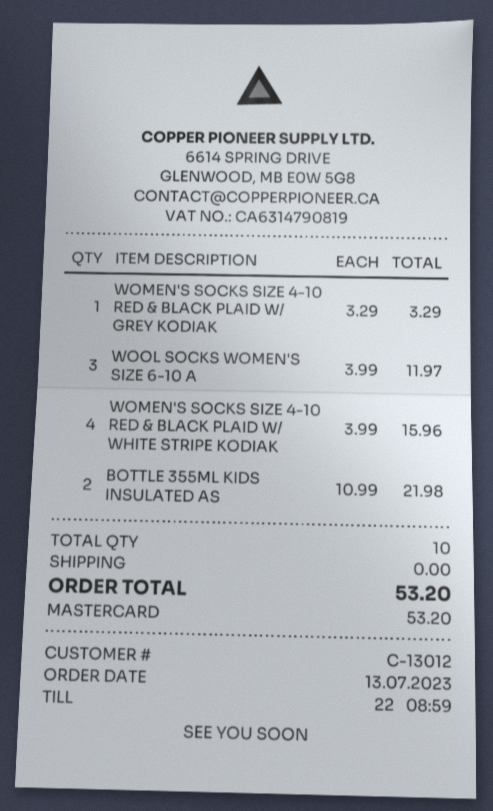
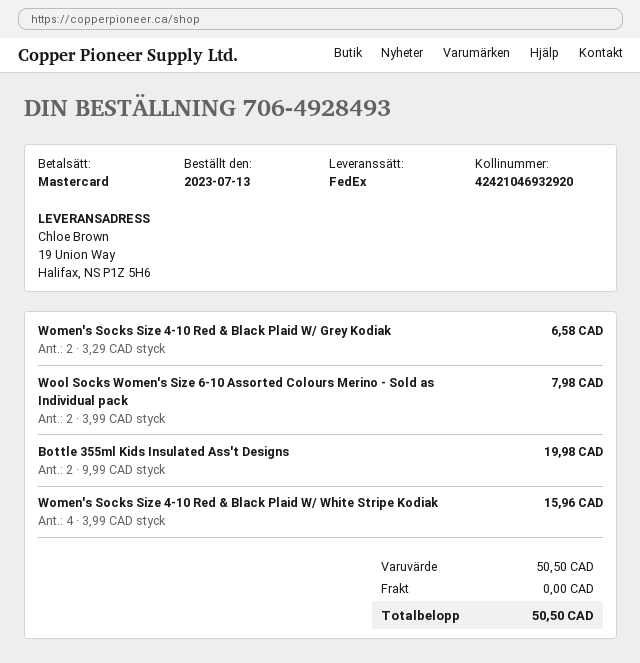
WOMEN'S SOCKS SIZE 4-10 RED & BLACK PLAID W/ GREY KODIAK: 1 x 3.29 = 3.29 -> 2 x 3.29 = 6.58
WOOL SOCKS WOMEN'S SIZE 6-10 A: 3 x 3.99 = 11.97 -> 2 x 3.99 = 7.98
BOTTLE 355ML KIDS INSULATED AS: 2 x 10.99 = 21.98 -> 2 x 9.99 = 19.98
total: 53.20 -> 50.50

